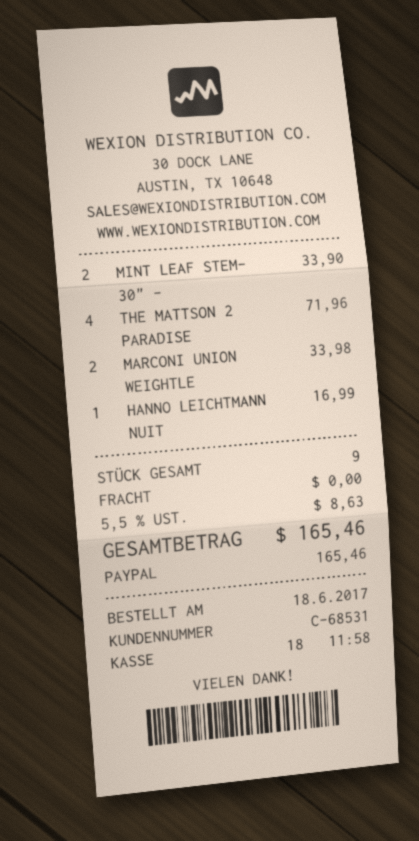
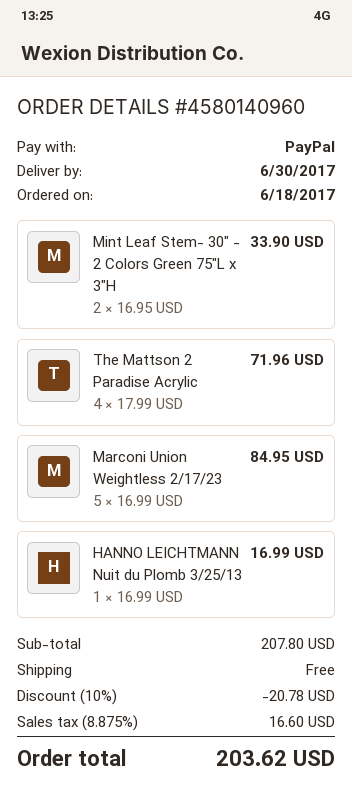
MARCONI UNION WEIGHTLE: 2 for 33.98 -> 5 for 84.95
discount: none -> 10% = 20.78
tax: 5.5% = 8.63 -> 8.875% = 16.60
total: 165.46 -> 203.62

